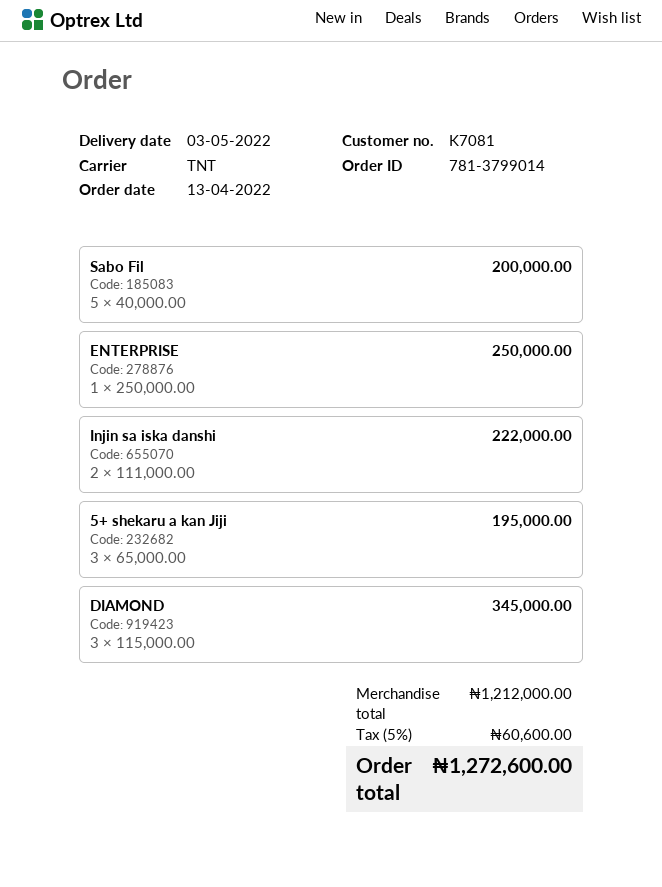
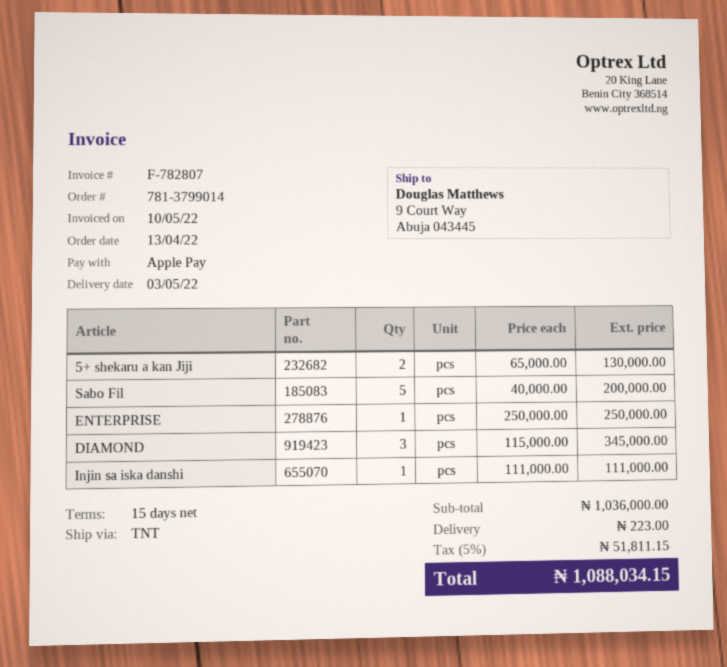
Injin sa iska danshi: 2 x 111000.00 = 222000.00 -> 1 x 111000.00 = 111000.00
5+ shekaru a kan Jiji: 3 x 65000.00 = 195000.00 -> 2 x 65000.00 = 130000.00
subtotal: 1212000.00 -> 1036000.00
shipping: none -> 223.00
tax: 5% = 60600.00 -> 5% = 51811.15
total: 1272600.00 -> 1088034.15

